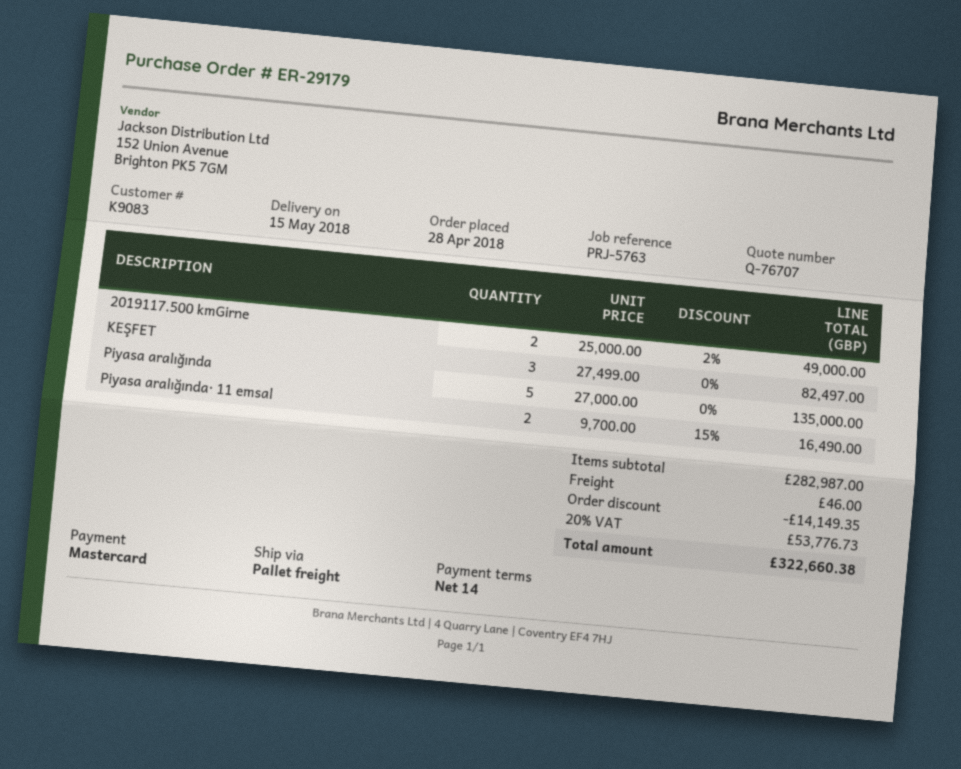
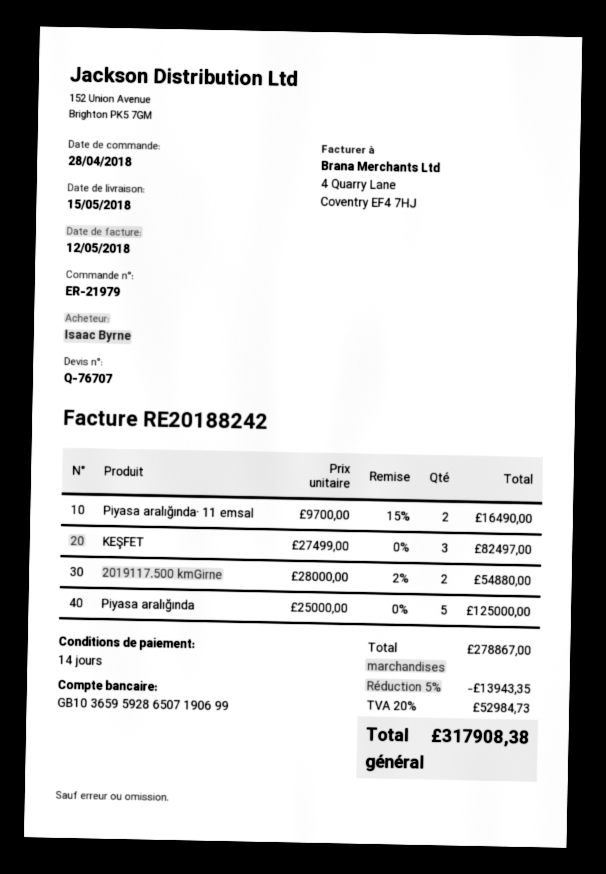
order number: ER-29179 -> ER-21979
2019117.500 kmGirne: 2 x 25000.00 - 2% = 49000.00 -> 2 x 28000.00 - 2% = 54880.00
Piyasa aralığında: 5 x 27000.00 = 135000.00 -> 5 x 25000.00 = 125000.00
subtotal: 282987.00 -> 278867.00
discount: 14149.35 -> 13943.35
shipping: 46.00 -> none
tax: 20% = 53776.73 -> 20% = 52984.73
total: 322660.38 -> 317908.38

